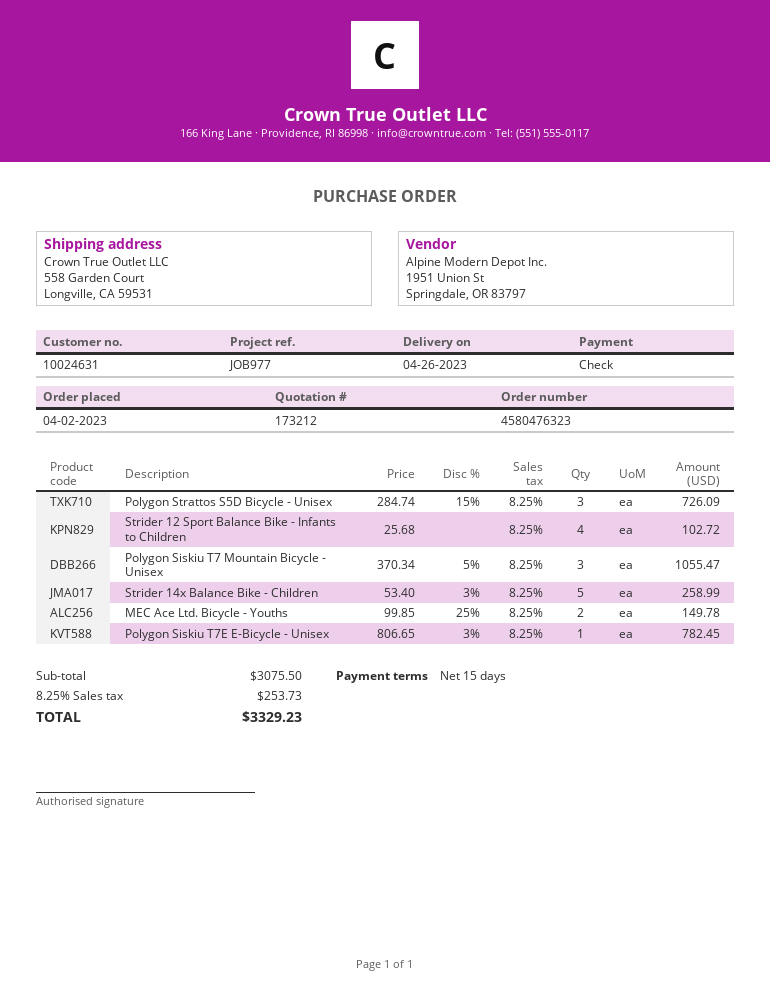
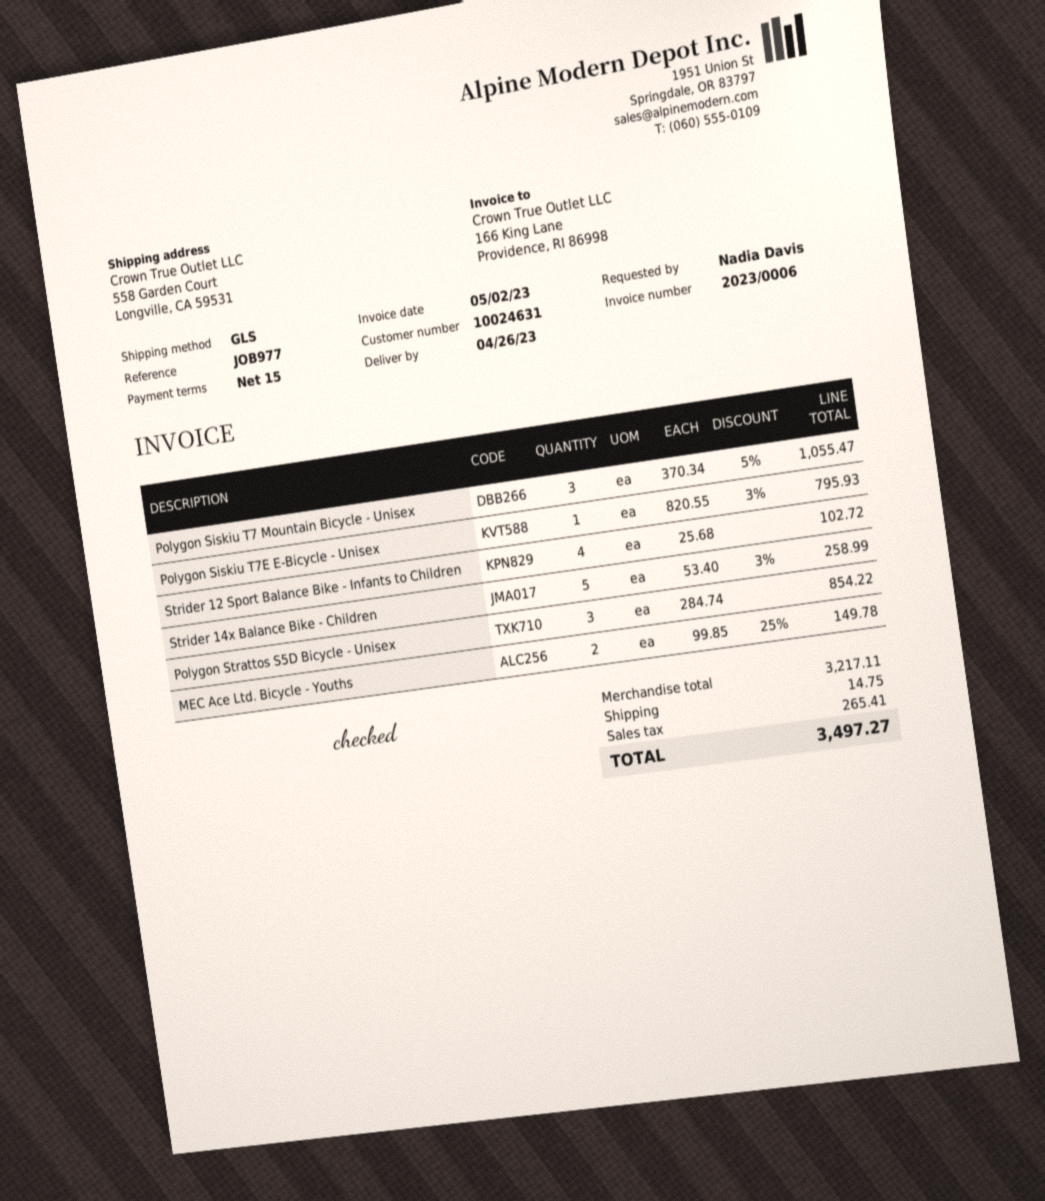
Polygon Strattos S5D Bicycle - Unisex: 3 x 284.74 - 15% = 726.09 -> 3 x 284.74 = 854.22
Polygon Siskiu T7E E-Bicycle - Unisex: 1 x 806.65 - 3% = 782.45 -> 1 x 820.55 - 3% = 795.93
subtotal: 3075.50 -> 3217.11
shipping: none -> 14.75
tax: 253.73 -> 265.41
total: 3329.23 -> 3497.27

